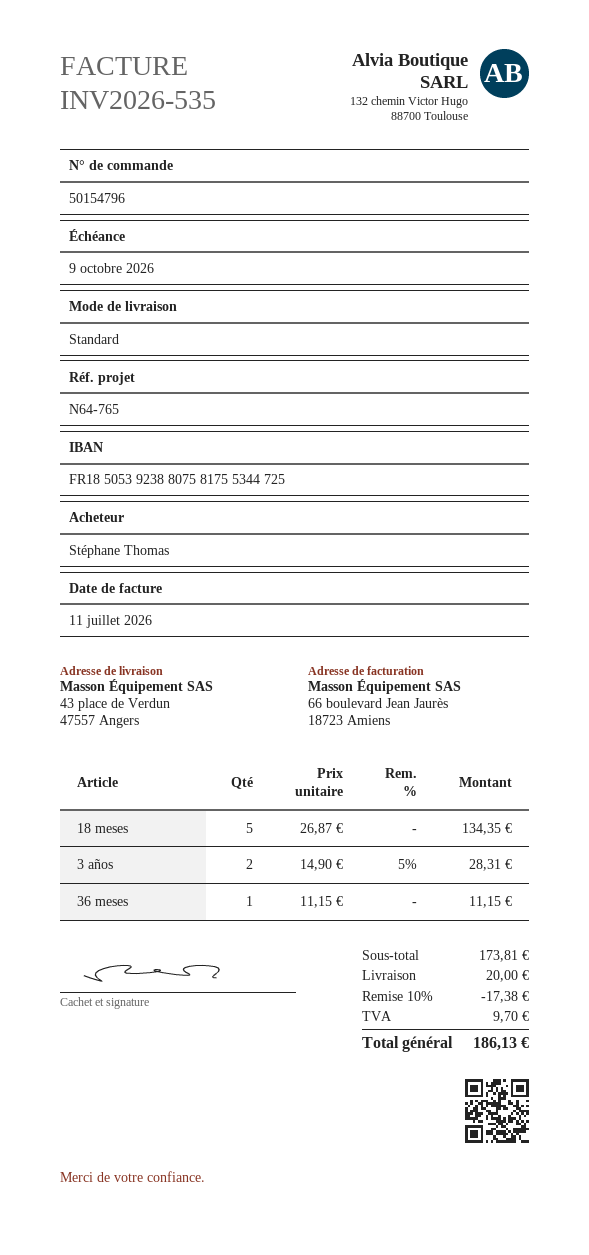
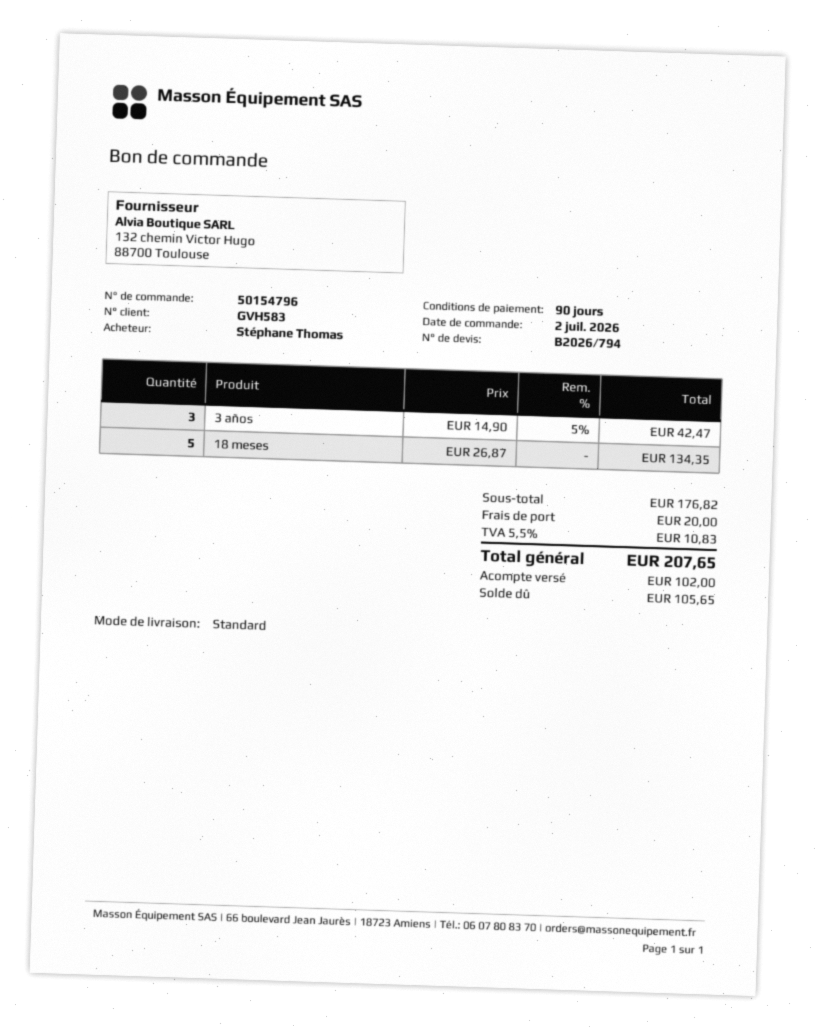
3 años: 2 x 14.90 - 5% = 28.31 -> 3 x 14.90 - 5% = 42.47
36 meses: 1 x 11.15 = 11.15 -> none
subtotal: 173.81 -> 176.82
discount: 10% = 17.38 -> none
tax: 9.70 -> 10.83
total: 186.13 -> 207.65

